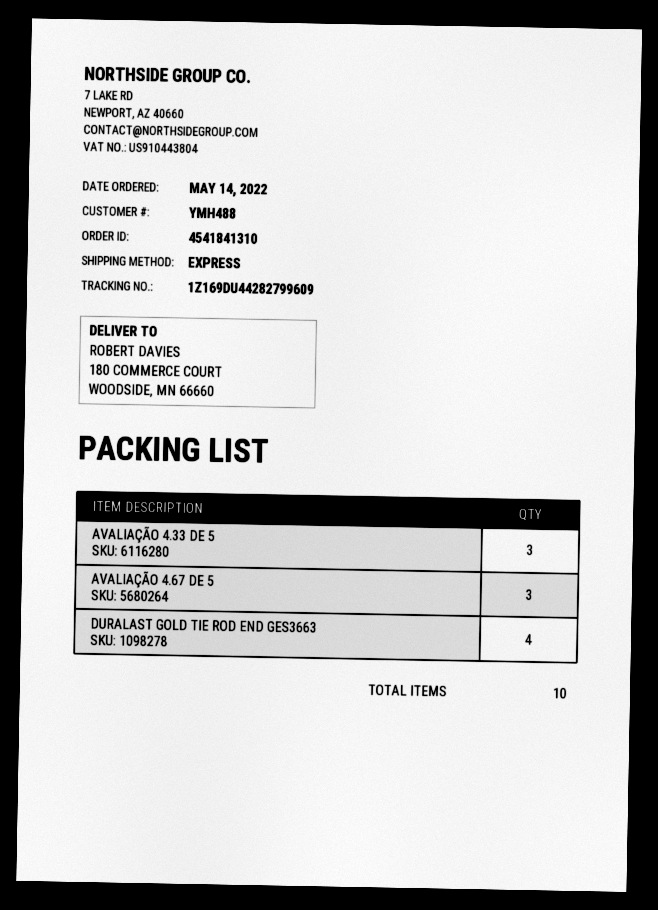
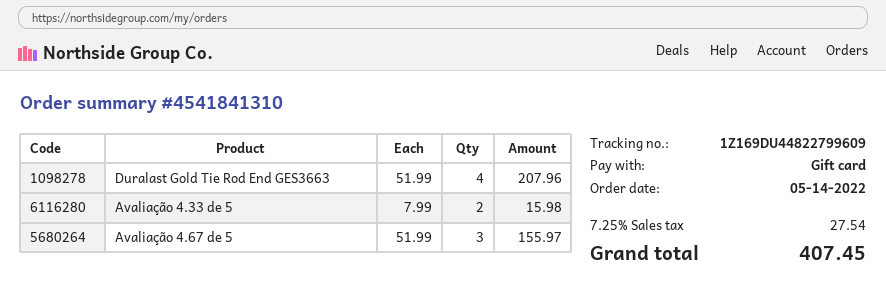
tracking number: 1Z169DU44282799609 -> 1Z169DU44822799609
AVALIAÇÃO 4.33 DE 5: 3 -> 2

